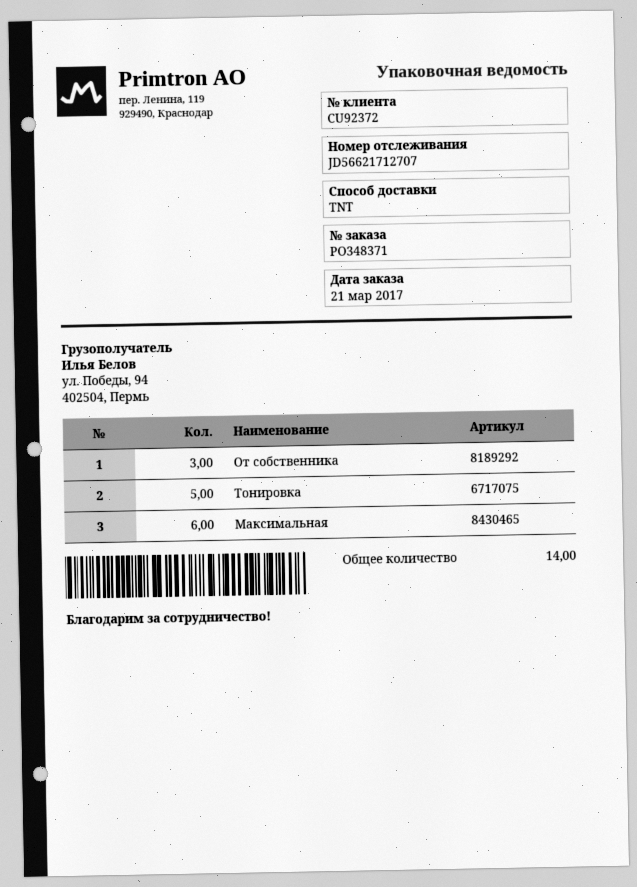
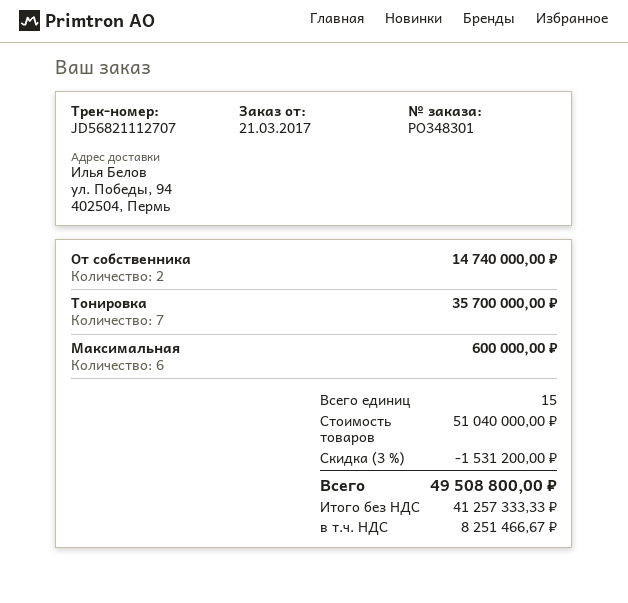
order number: PO348371 -> PO348301
tracking number: JD56621712707 -> JD56821112707
От собственника: 3 -> 2
Тонировка: 5 -> 7
total quantity: 14 -> 15

